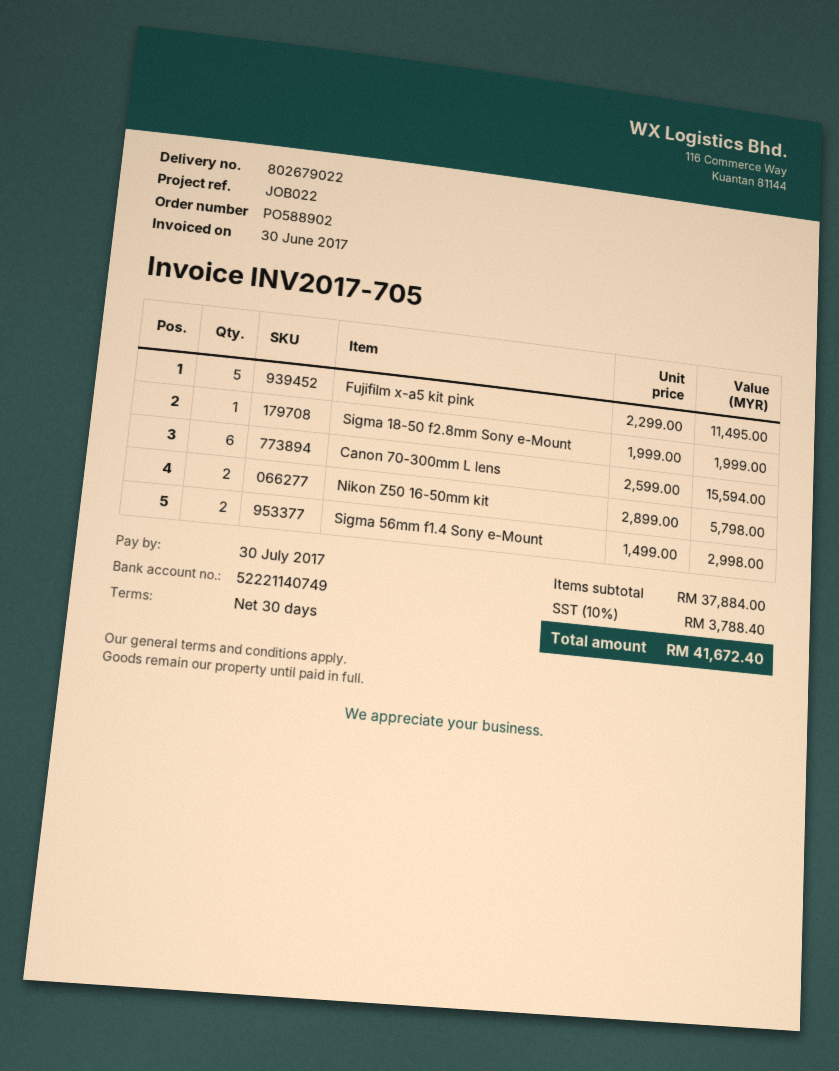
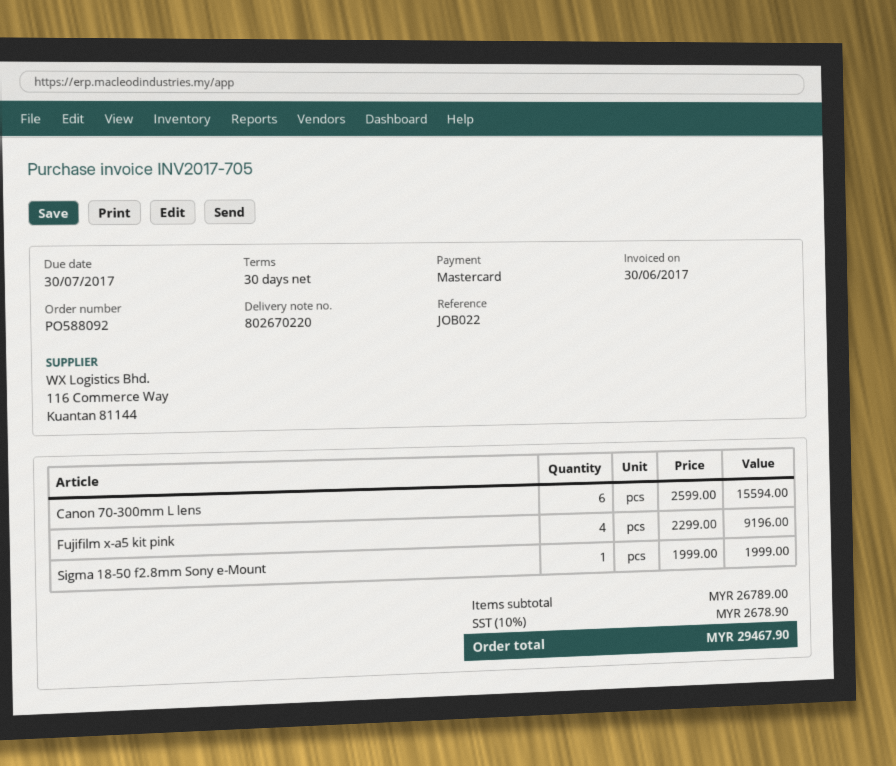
order number: PO588902 -> PO588092
delivery note number: 802679022 -> 802670220
Fujifilm x-a5 kit pink: 5 x 2299.00 = 11495.00 -> 4 x 2299.00 = 9196.00
Nikon Z50 16-50mm kit: 2 x 2899.00 = 5798.00 -> none
Sigma 56mm f1.4 Sony e-Mount: 2 x 1499.00 = 2998.00 -> none
subtotal: 37884.00 -> 26789.00
tax: 10% = 3788.40 -> 10% = 2678.90
total: 41672.40 -> 29467.90

